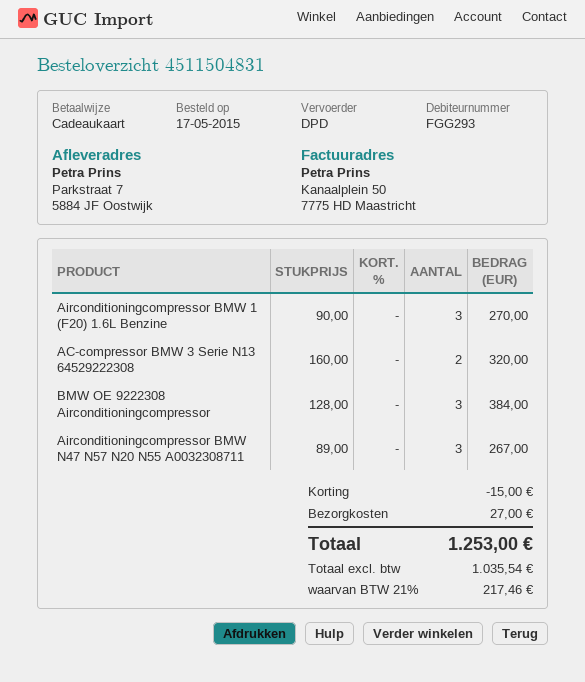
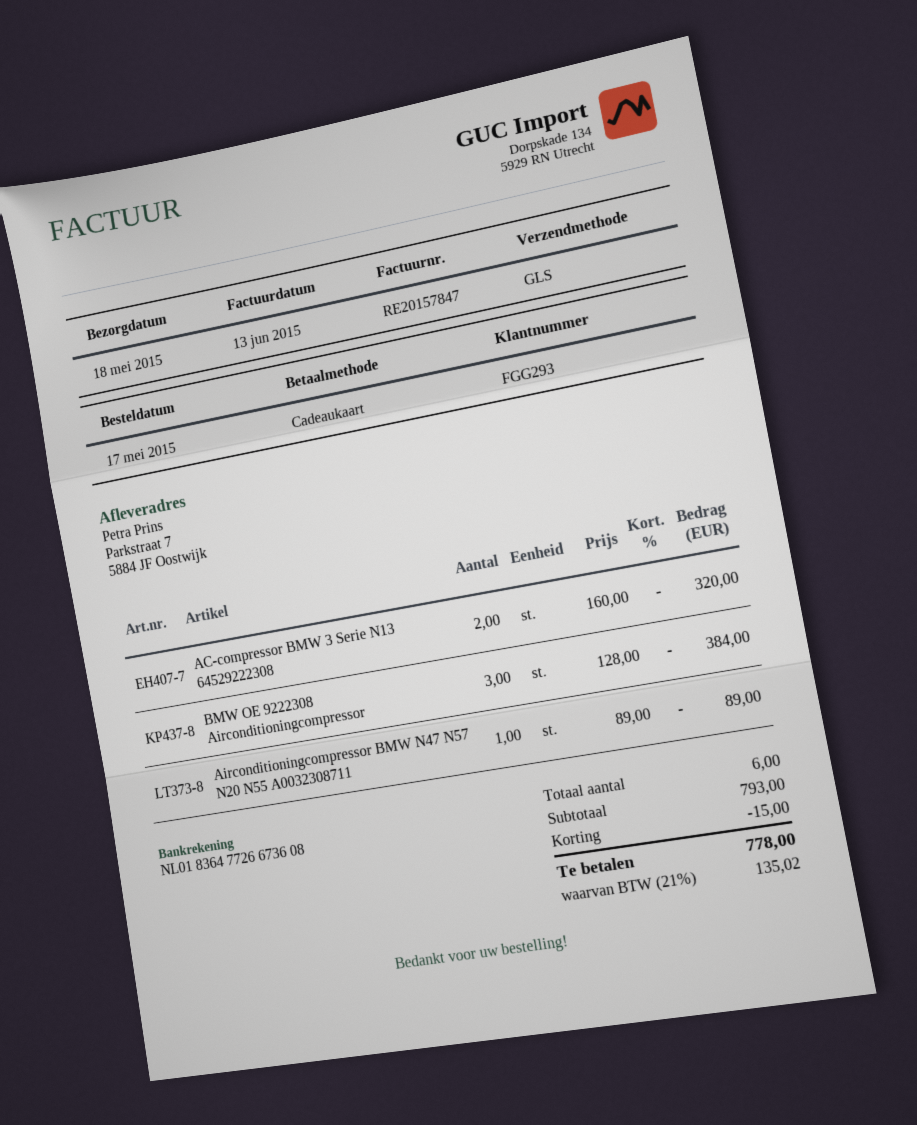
shipping method: DPD -> GLS
Airconditioningcompressor BMW 1 (F20) 1.6L Benzine: 3 x 90.00 = 270.00 -> none
Airconditioningcompressor BMW N47 N57 N20 N55 A0032308711: 3 x 89.00 = 267.00 -> 1 x 89.00 = 89.00
shipping: 27.00 -> none
tax: 21% = 217.46 -> 21% = 135.02
total: 1253.00 -> 778.00

